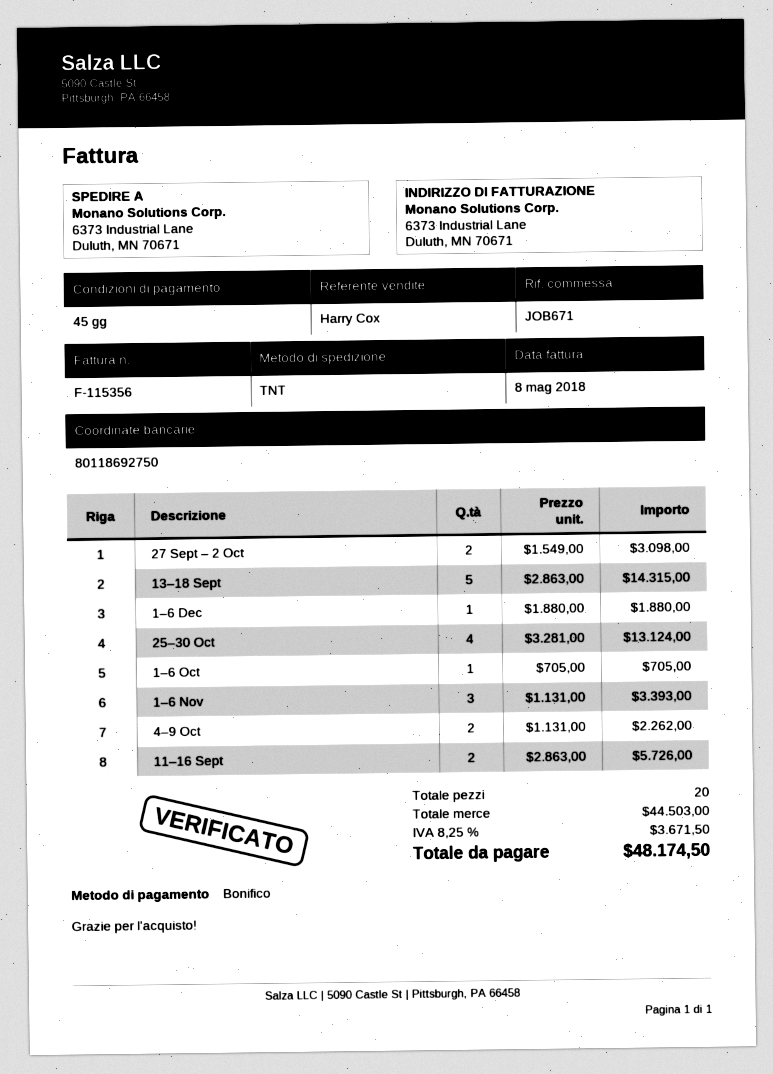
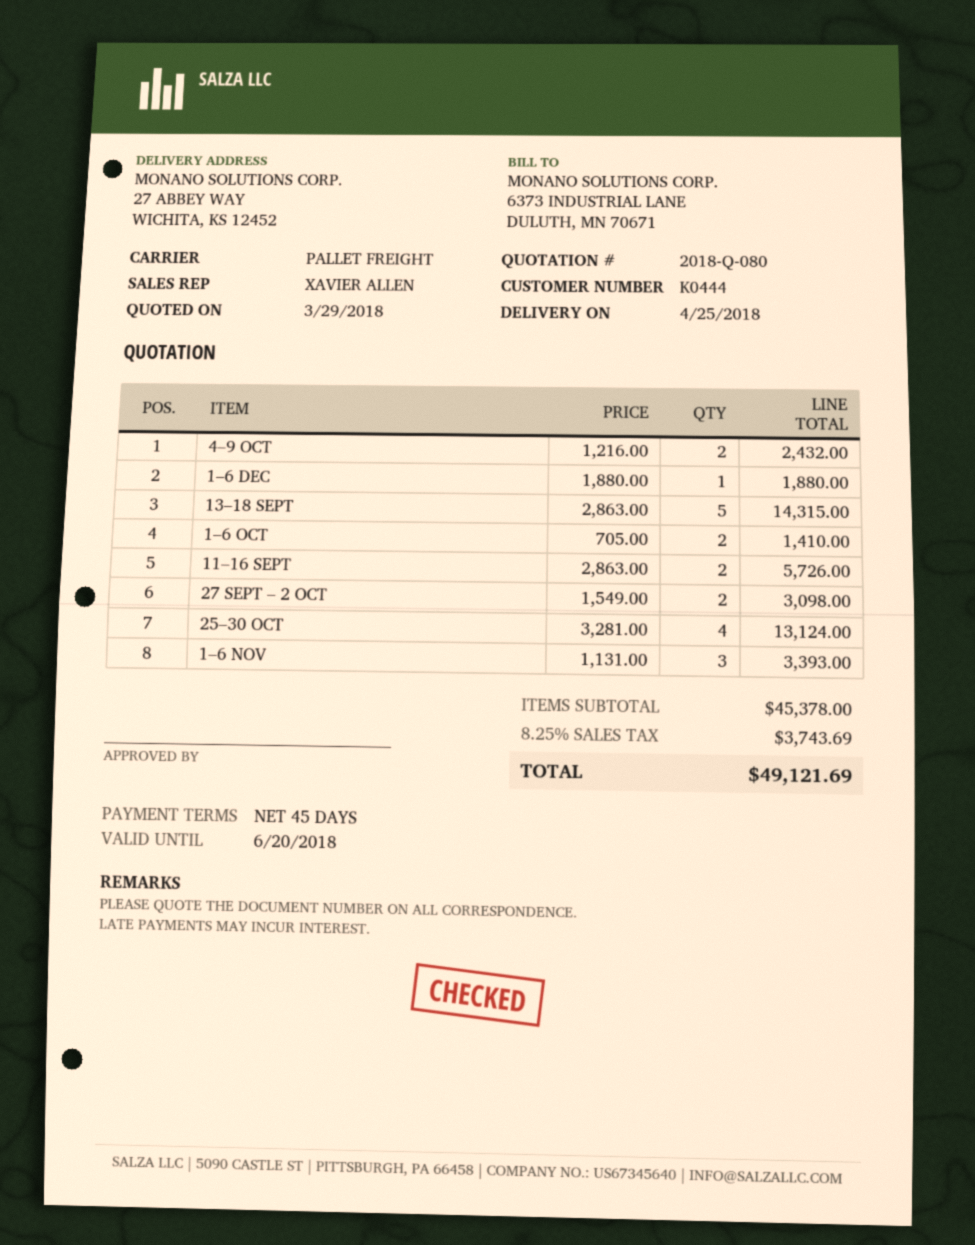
sales rep: Harry Cox -> XAVIER ALLEN
shipping method: TNT -> pallet freight
ship to: 6373 Industrial Lane, Duluth, MN 70671 -> 27 ABBEY WAY, WICHITA, KS 12452
1–6 Oct: 1 x 705.00 = 705.00 -> 2 x 705.00 = 1410.00
4–9 Oct: 2 x 1131.00 = 2262.00 -> 2 x 1216.00 = 2432.00
subtotal: 44503.00 -> 45378.00
tax: 8.25% = 3671.50 -> 8.25% = 3743.69
total: 48174.50 -> 49121.69

